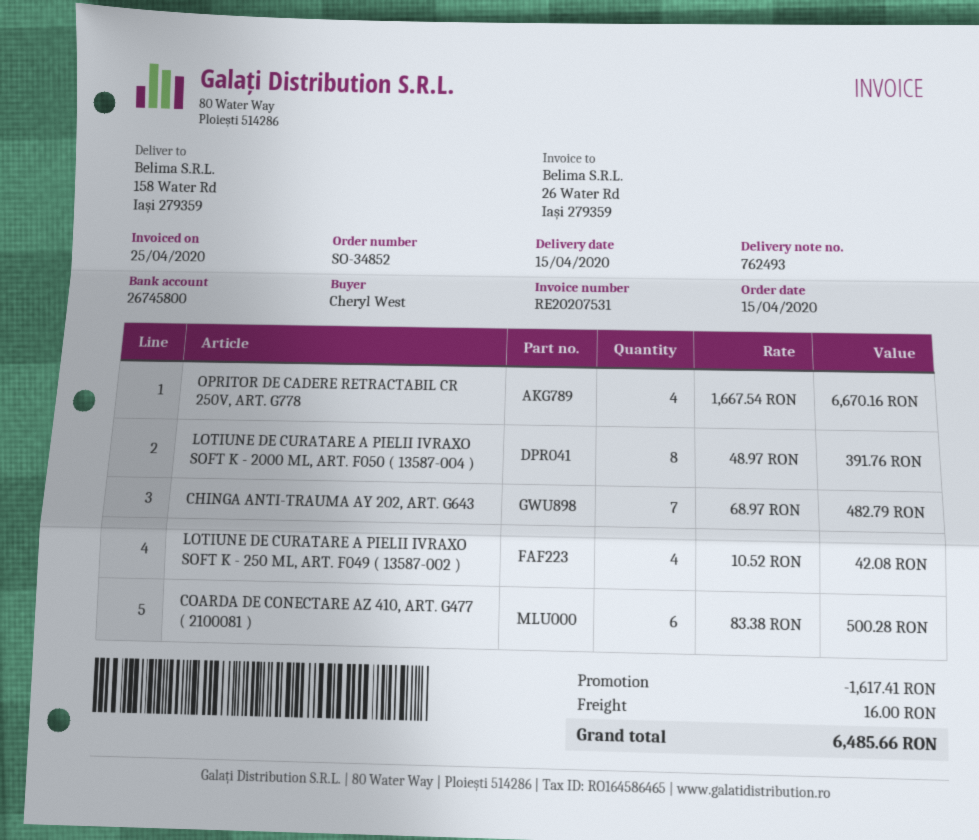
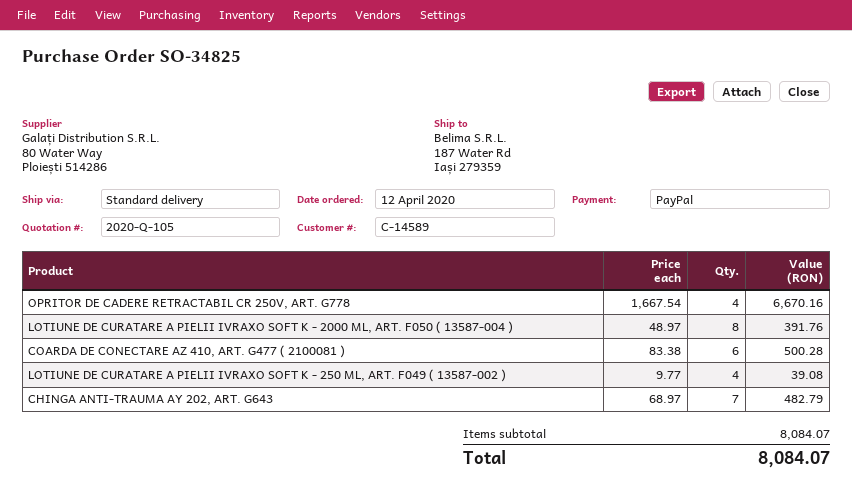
order number: SO-34852 -> SO-34825
order date: 2020-04-15 -> 2020-04-12
ship to: 158 Water Rd, Iași 279359 -> 187 Water Rd, Iași 279359
LOTIUNE DE CURATARE A PIELII IVRAXO SOFT K - 250 ML, ART. F049 ( 13587-002 ): 4 x 10.52 = 42.08 -> 4 x 9.77 = 39.08
discount: 1617.41 -> none
shipping: 16.00 -> none
total: 6485.66 -> 8084.07

